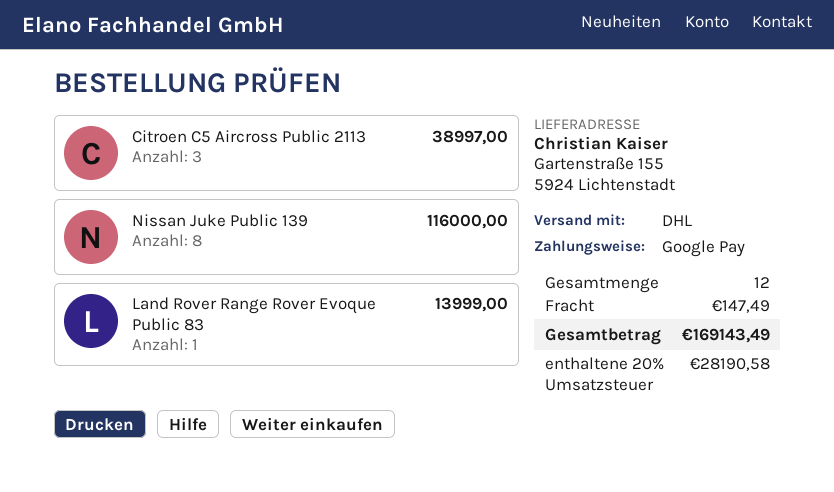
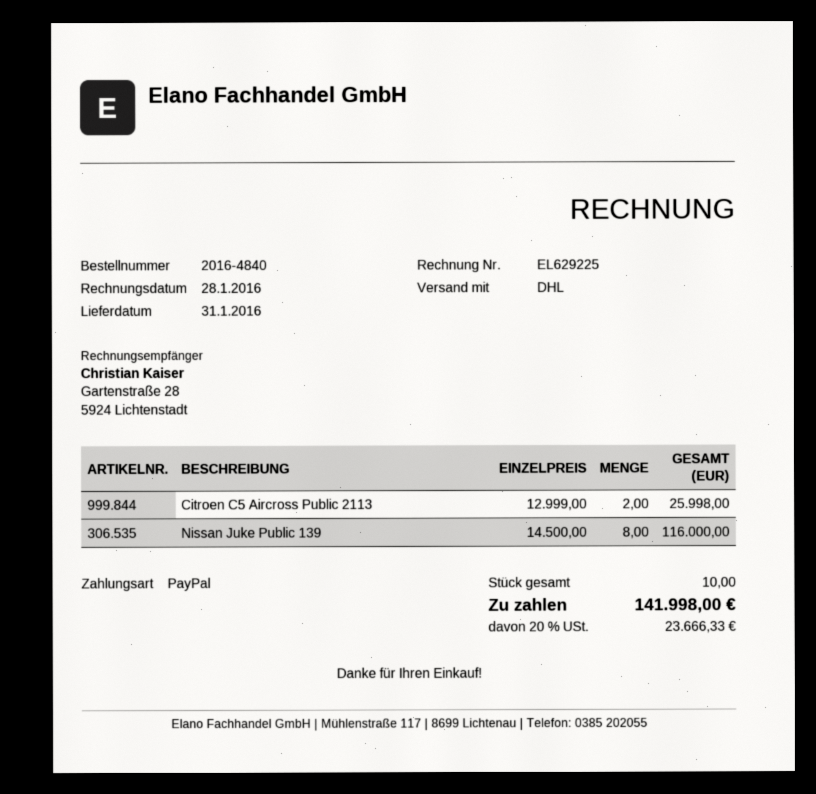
payment method: Google Pay -> PayPal
Citroen C5 Aircross Public 2113: 3 for 38997.00 -> 2 for 25998.00
Land Rover Range Rover Evoque Public 83: 1 for 13999.00 -> none
total quantity: 12 -> 10
shipping: 147.49 -> none
tax: 20% = 28190.58 -> 20% = 23666.33
total: 169143.49 -> 141998.00

